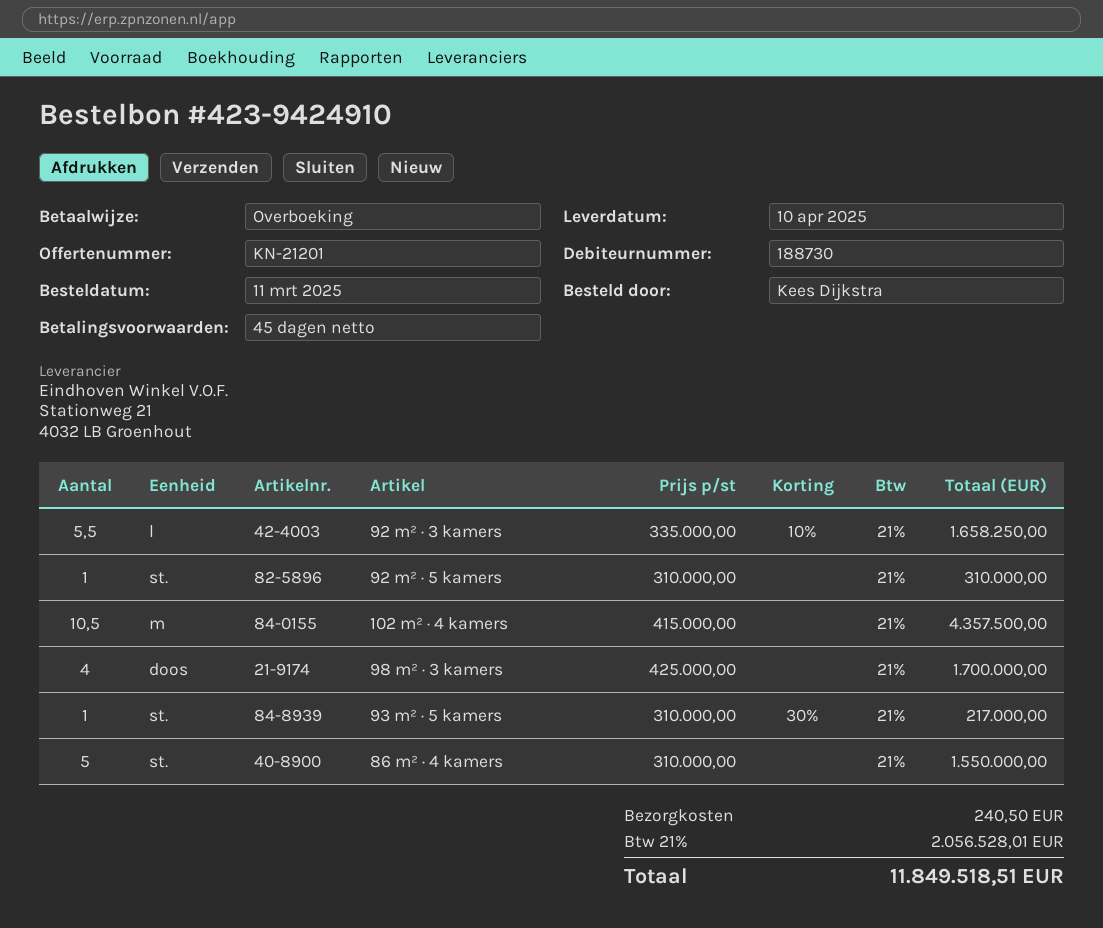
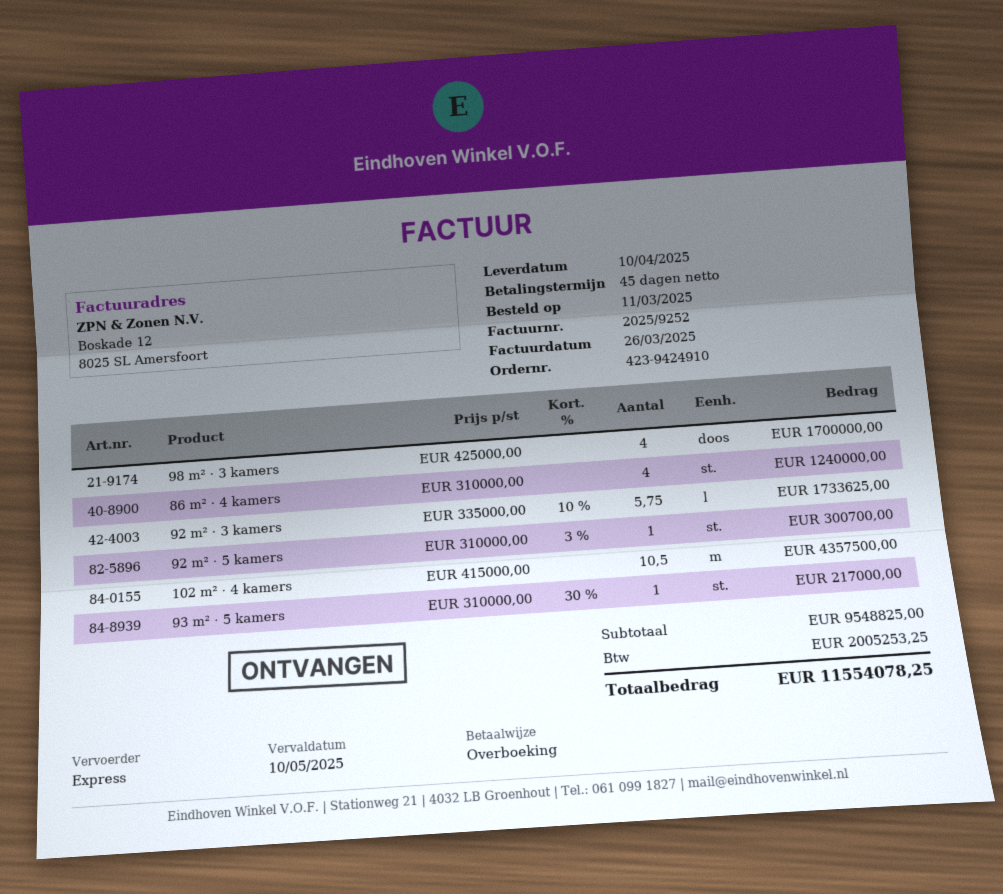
92 m² · 3 kamers: 5.5 x 335000.00 - 10% = 1658250.00 -> 5.75 x 335000.00 - 10% = 1733625.00
92 m² · 5 kamers: 1 x 310000.00 = 310000.00 -> 1 x 310000.00 - 3% = 300700.00
86 m² · 4 kamers: 5 x 310000.00 = 1550000.00 -> 4 x 310000.00 = 1240000.00
shipping: 240.50 -> none
tax: 2056528.01 -> 2005253.25
total: 11849518.51 -> 11554078.25

